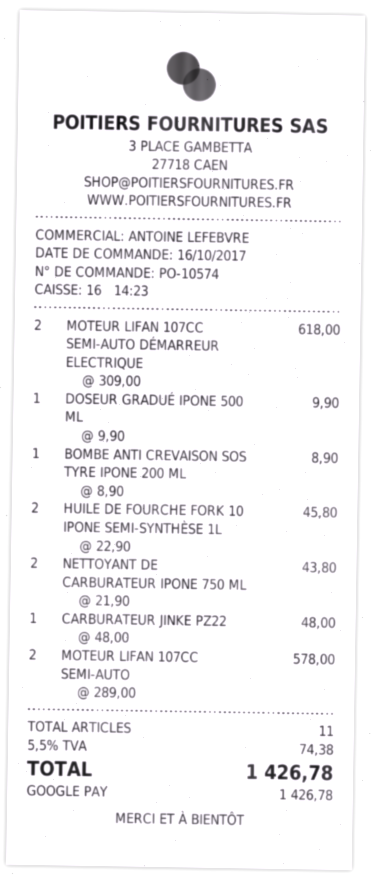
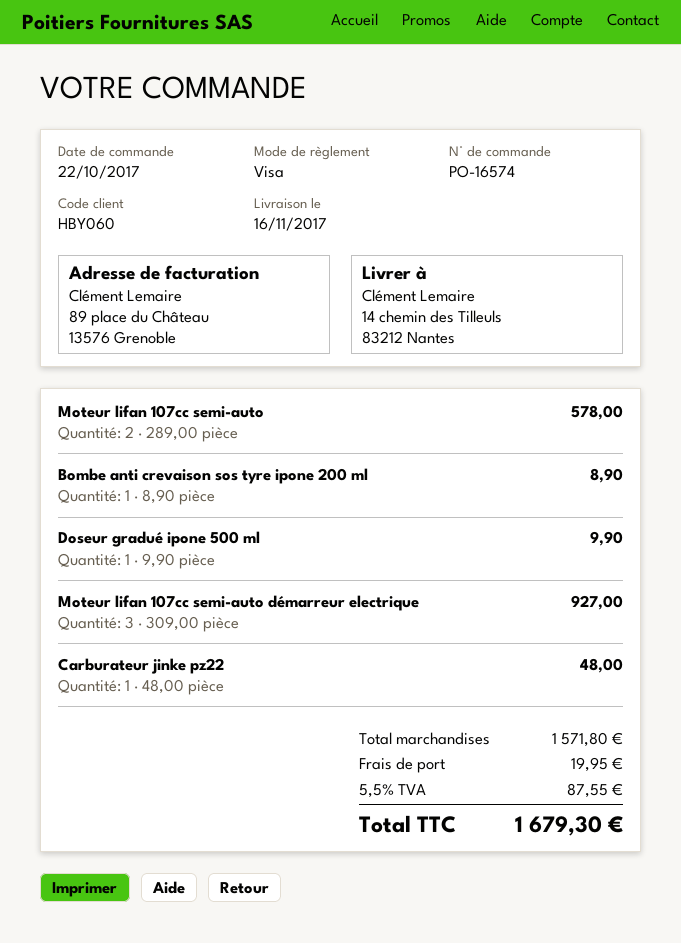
order number: PO-10574 -> PO-16574
order date: 2017-10-16 -> 2017-10-22
payment method: Google Pay -> Visa
MOTEUR LIFAN 107CC SEMI-AUTO DÉMARREUR ELECTRIQUE: 2 x 309.00 = 618.00 -> 3 x 309.00 = 927.00
HUILE DE FOURCHE FORK 10 IPONE SEMI-SYNTHÈSE 1L: 2 x 22.90 = 45.80 -> none
NETTOYANT DE CARBURATEUR IPONE 750 ML: 2 x 21.90 = 43.80 -> none
shipping: none -> 19.95
tax: 5.5% = 74.38 -> 5.5% = 87.55
total: 1426.78 -> 1679.30

